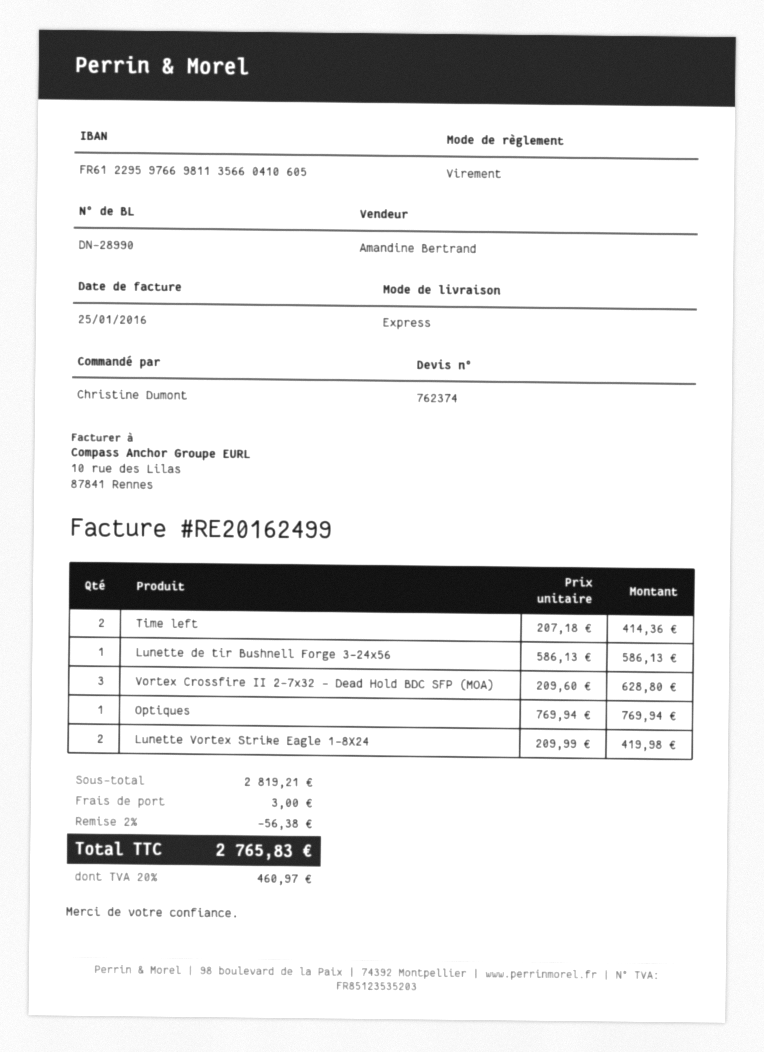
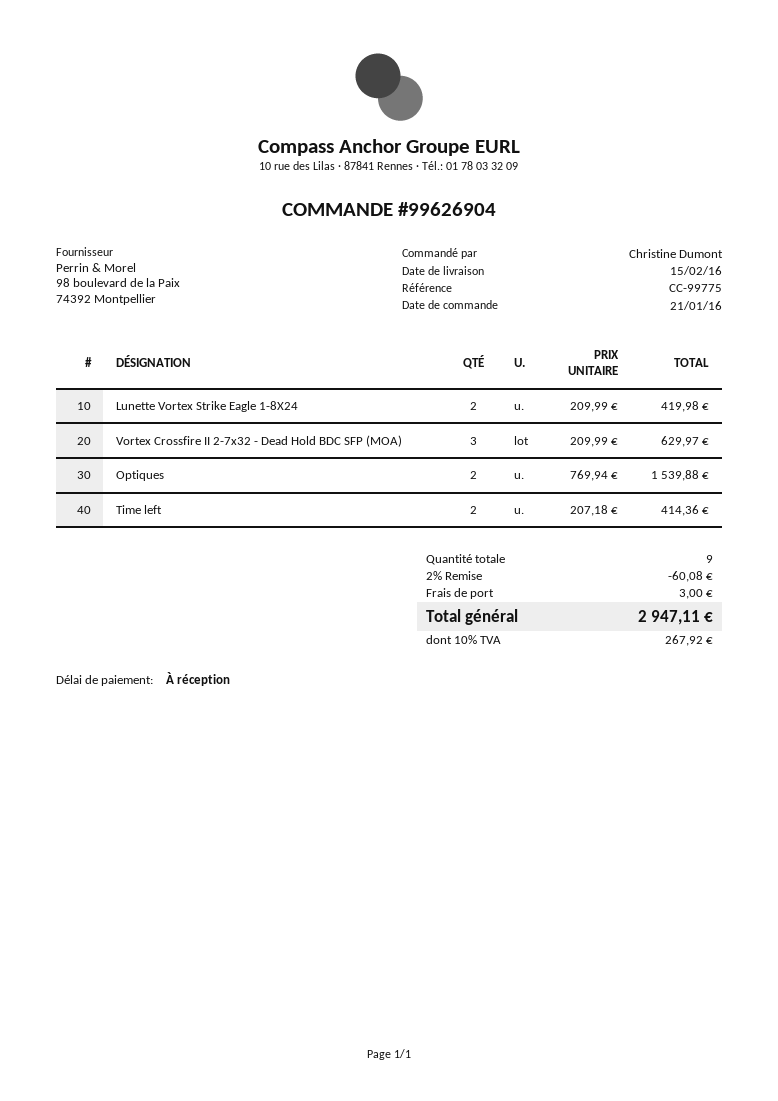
Lunette de tir Bushnell Forge 3-24x56: 1 x 586.13 = 586.13 -> none
Vortex Crossfire II 2-7x32 - Dead Hold BDC SFP (MOA): 3 x 209.60 = 628.80 -> 3 x 209.99 = 629.97
Optiques: 1 x 769.94 = 769.94 -> 2 x 769.94 = 1539.88
discount: 2% = 56.38 -> 2% = 60.08
tax: 20% = 460.97 -> 10% = 267.92
total: 2765.83 -> 2947.11

